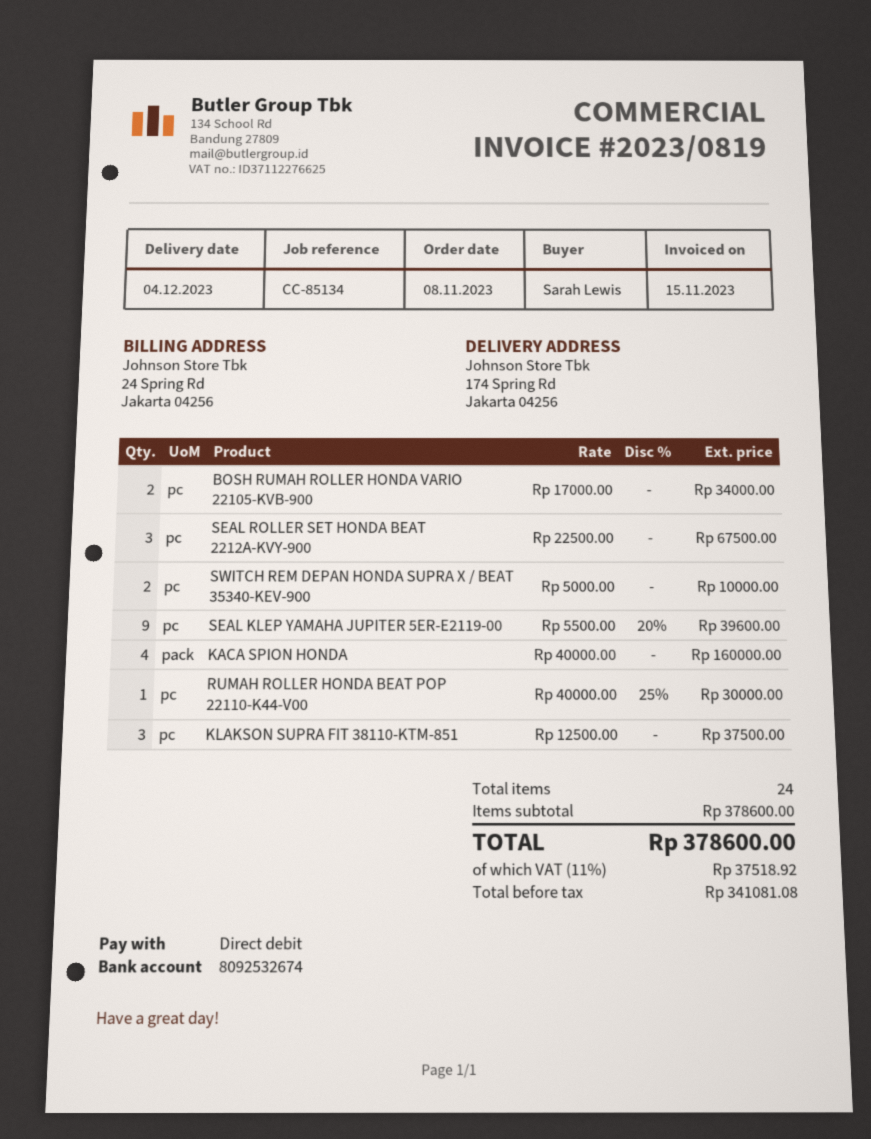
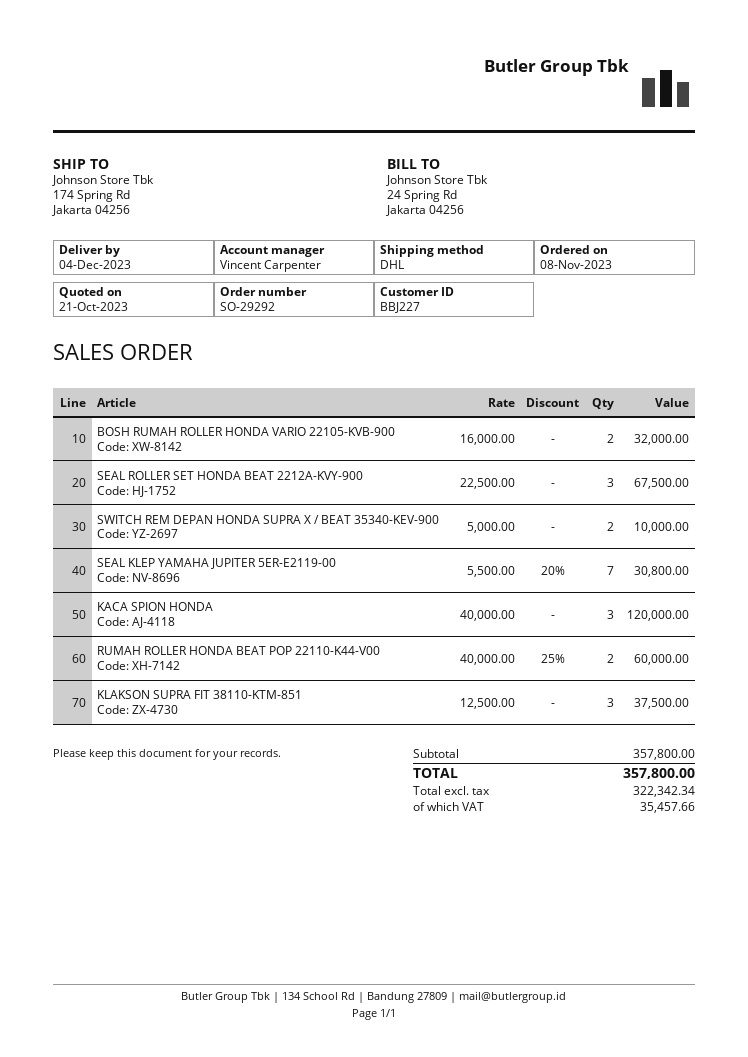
BOSH RUMAH ROLLER HONDA VARIO 22105-KVB-900: 2 x 17000.00 = 34000.00 -> 2 x 16000.00 = 32000.00
SEAL KLEP YAMAHA JUPITER 5ER-E2119-00: 9 x 5500.00 - 20% = 39600.00 -> 7 x 5500.00 - 20% = 30800.00
KACA SPION HONDA: 4 x 40000.00 = 160000.00 -> 3 x 40000.00 = 120000.00
RUMAH ROLLER HONDA BEAT POP 22110-K44-V00: 1 x 40000.00 - 25% = 30000.00 -> 2 x 40000.00 - 25% = 60000.00
subtotal: 378600.00 -> 357800.00
net: 341081.08 -> 322342.34
tax: 37518.92 -> 35457.66
total: 378600.00 -> 357800.00

